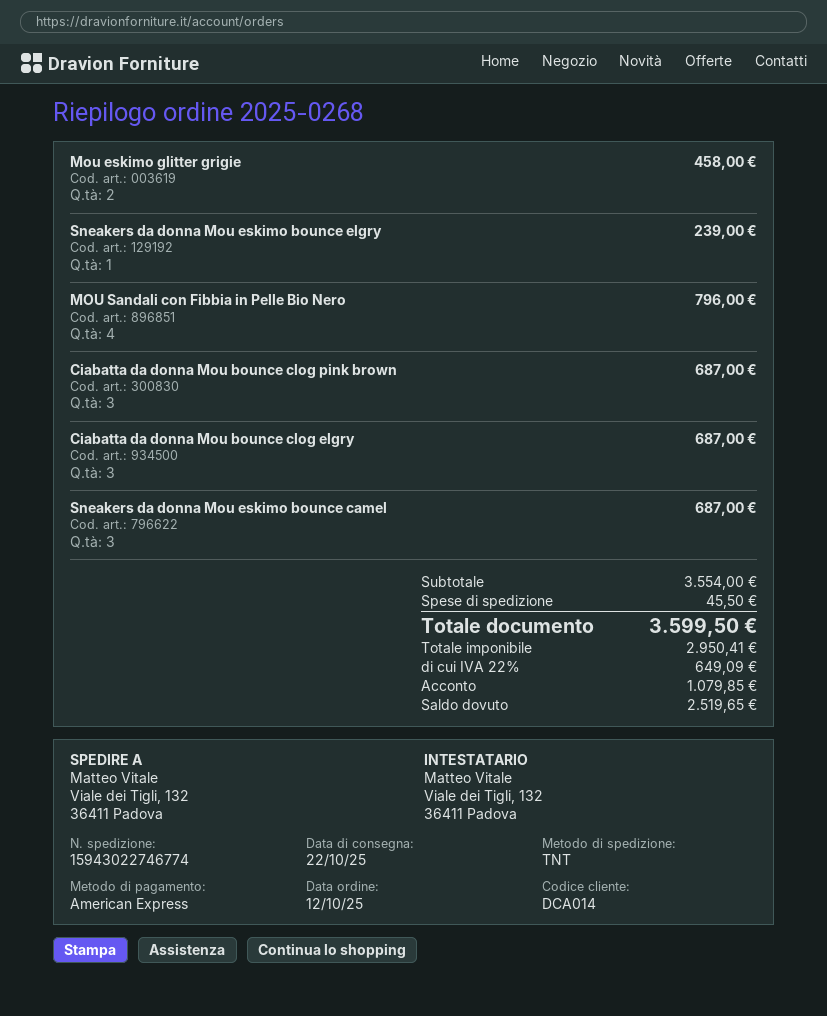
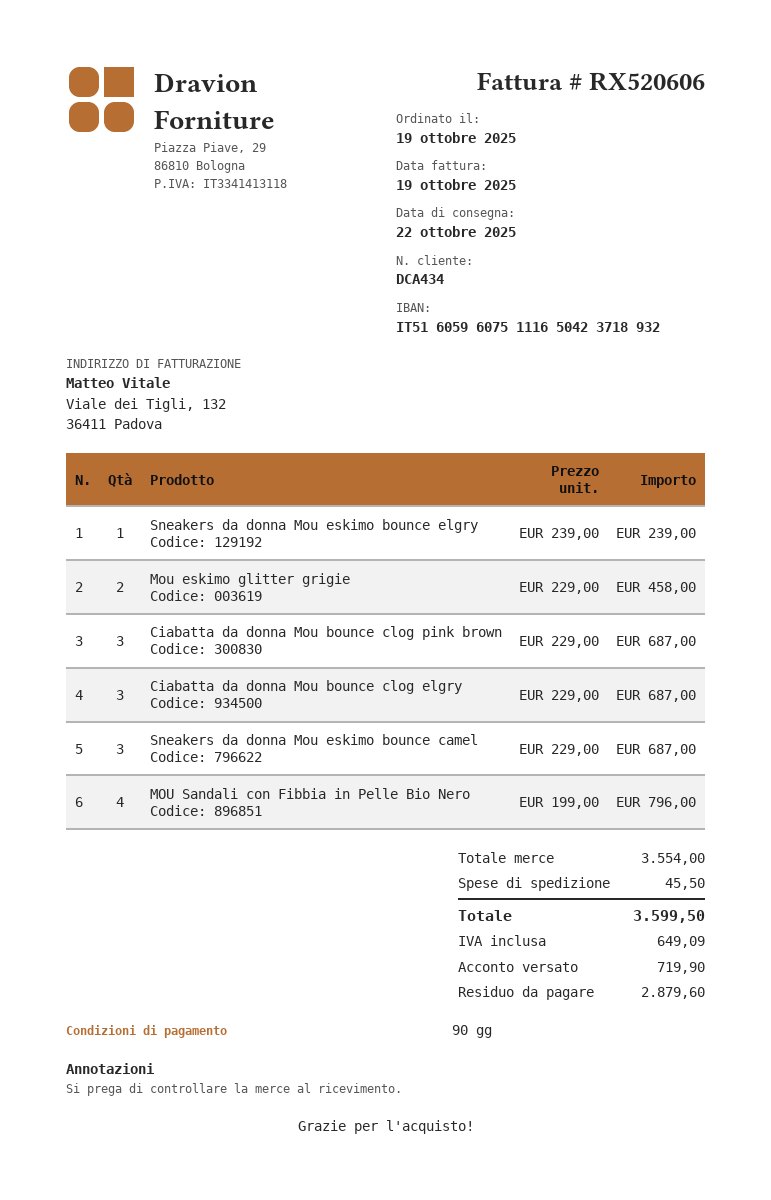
order date: 2025-10-12 -> 2025-10-19
customer number: DCA014 -> DCA434
deposit: 1079.85 -> 719.90
balance: 2519.65 -> 2879.60

